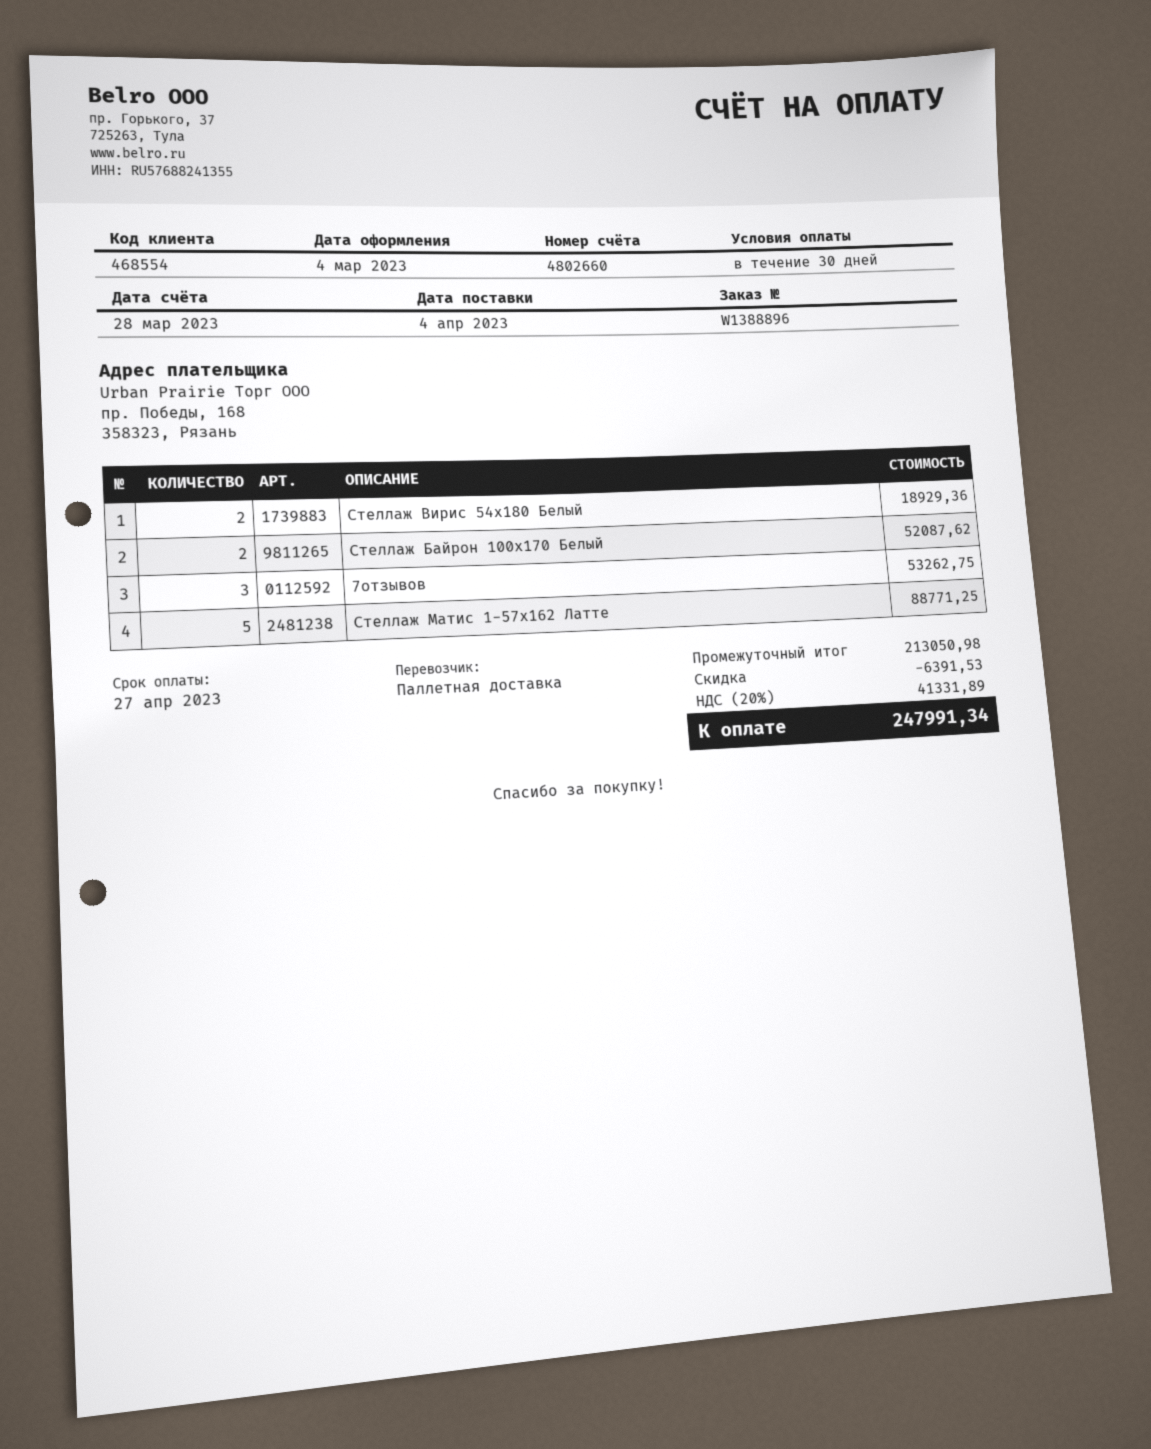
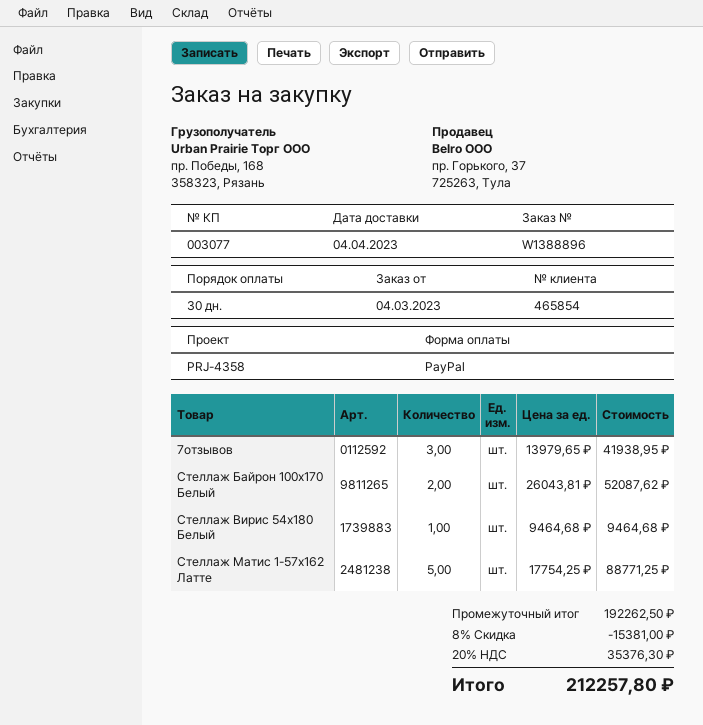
customer number: 468554 -> 465854
Стеллаж Вирис 54x180 Белый: 2 for 18929.36 -> 1 for 9464.68
7отзывов: 3 for 53262.75 -> 3 for 41938.95
subtotal: 213050.98 -> 192262.50
discount: 6391.53 -> 15381.00
tax: 20% = 41331.89 -> 20% = 35376.30
total: 247991.34 -> 212257.80

